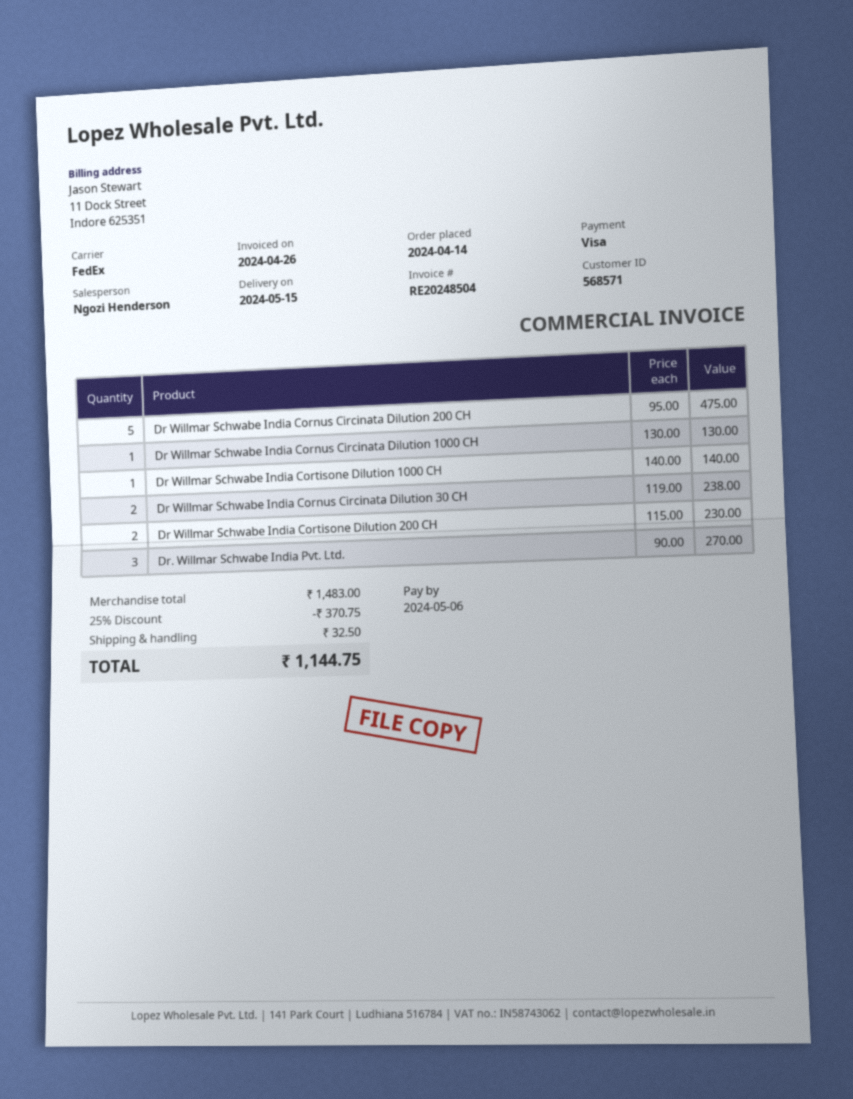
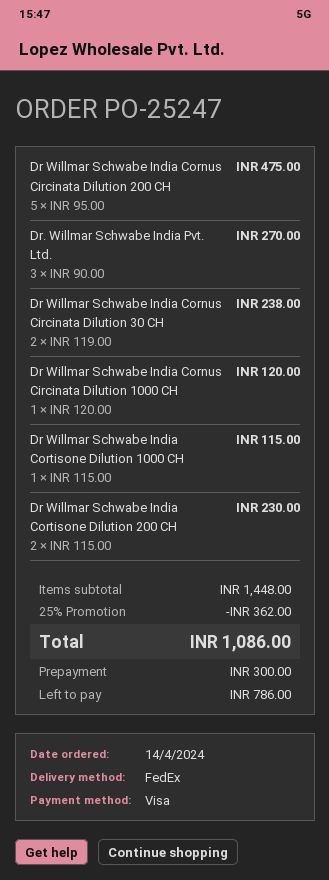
Dr Willmar Schwabe India Cornus Circinata Dilution 1000 CH: 1 x 130.00 = 130.00 -> 1 x 120.00 = 120.00
Dr Willmar Schwabe India Cortisone Dilution 1000 CH: 1 x 140.00 = 140.00 -> 1 x 115.00 = 115.00
subtotal: 1483.00 -> 1448.00
discount: 25% = 370.75 -> 25% = 362.00
shipping: 32.50 -> none
total: 1144.75 -> 1086.00

